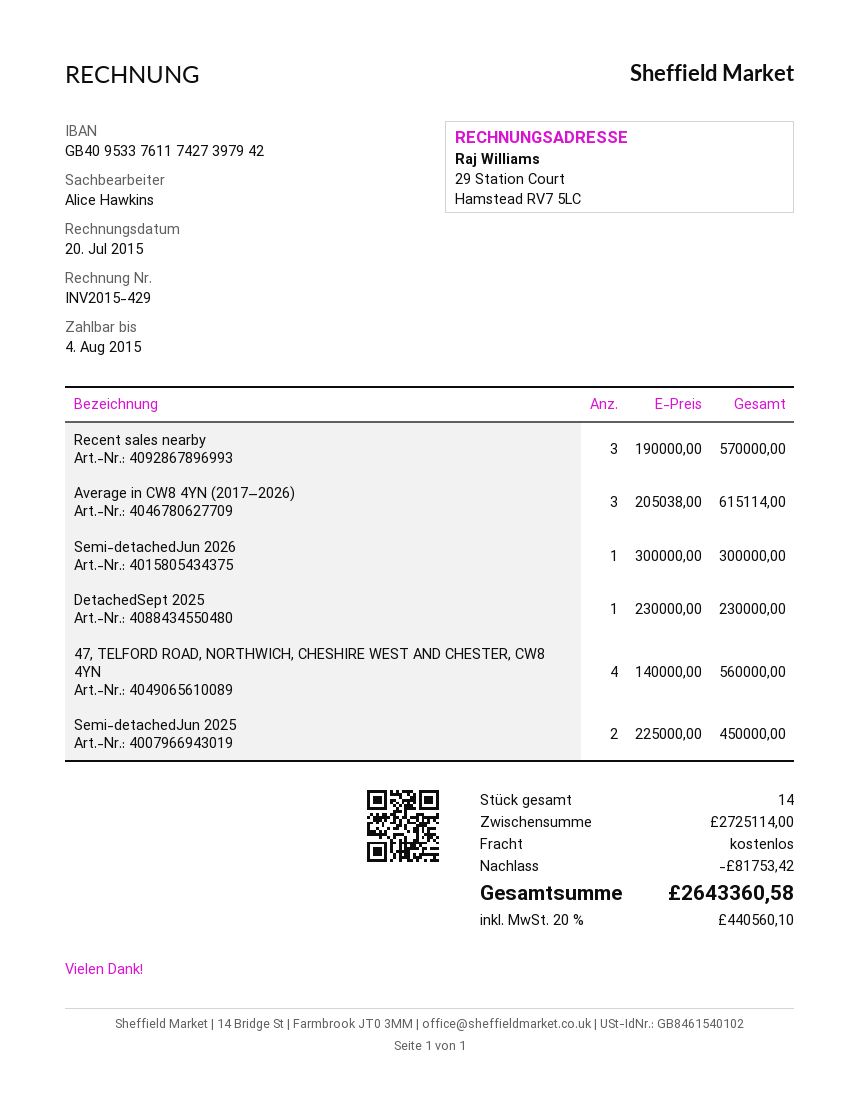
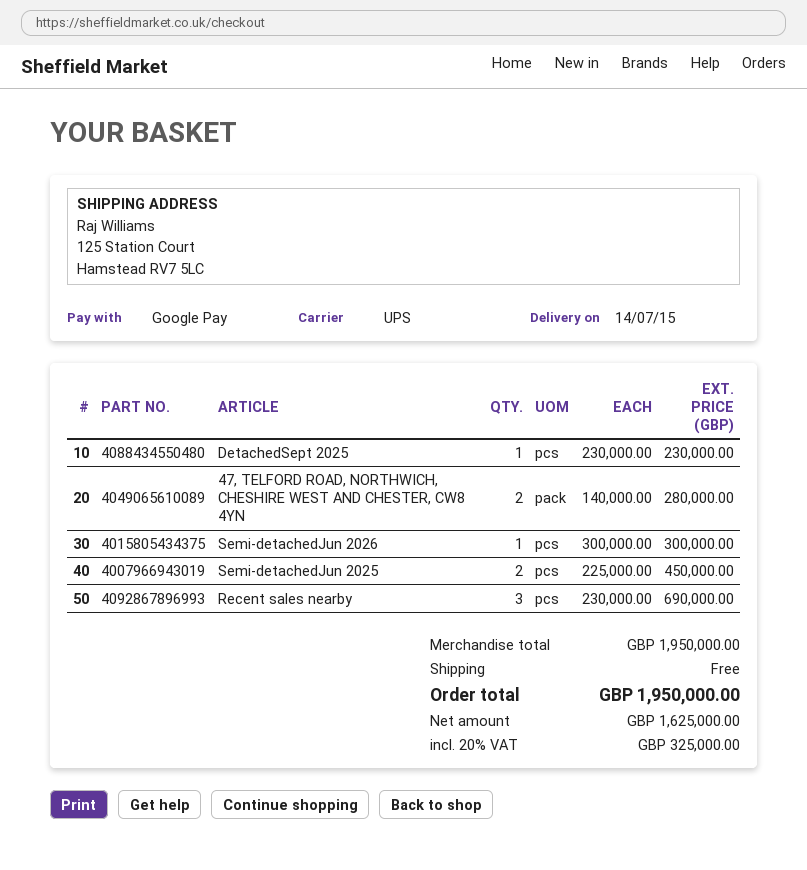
Recent sales nearby: 3 x 190000.00 = 570000.00 -> 3 x 230000.00 = 690000.00
Average in CW8 4YN (2017–2026): 3 x 205038.00 = 615114.00 -> none
47, TELFORD ROAD, NORTHWICH, CHESHIRE WEST AND CHESTER, CW8 4YN: 4 x 140000.00 = 560000.00 -> 2 x 140000.00 = 280000.00
subtotal: 2725114.00 -> 1950000.00
discount: 81753.42 -> none
tax: 20% = 440560.10 -> 20% = 325000.00
total: 2643360.58 -> 1950000.00

